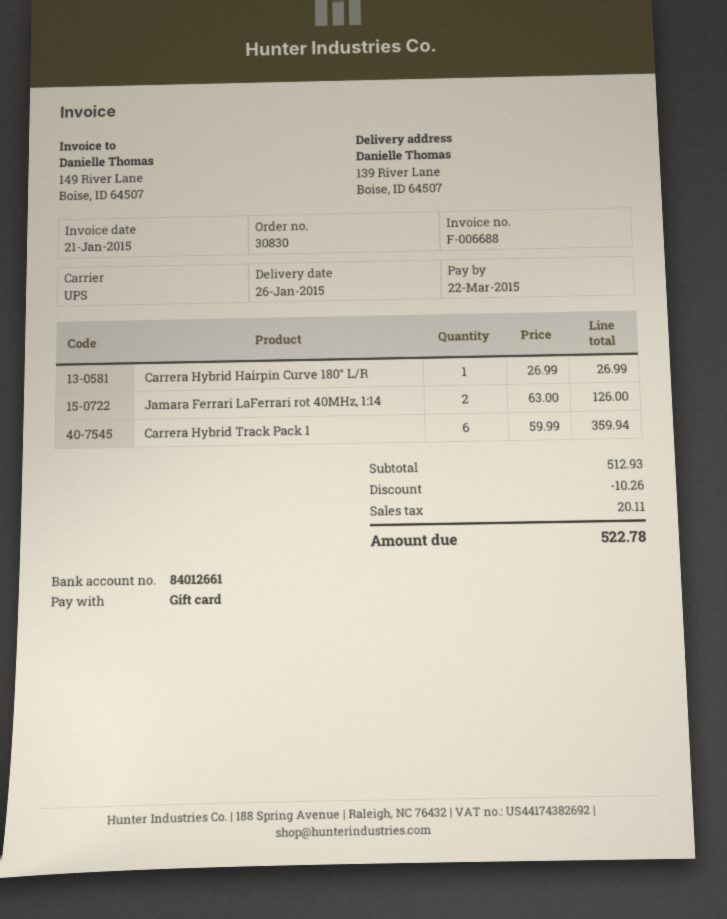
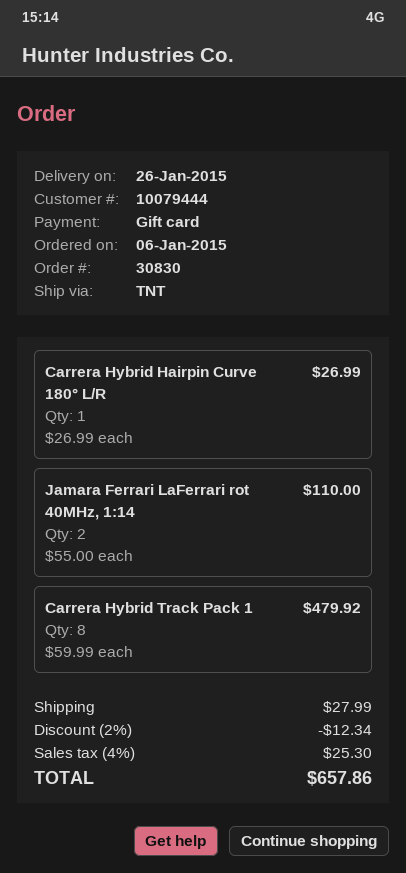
shipping method: UPS -> TNT
Jamara Ferrari LaFerrari rot 40MHz, 1:14: 2 x 63.00 = 126.00 -> 2 x 55.00 = 110.00
Carrera Hybrid Track Pack 1: 6 x 59.99 = 359.94 -> 8 x 59.99 = 479.92
discount: 10.26 -> 12.34
shipping: none -> 27.99
tax: 20.11 -> 25.30
total: 522.78 -> 657.86

